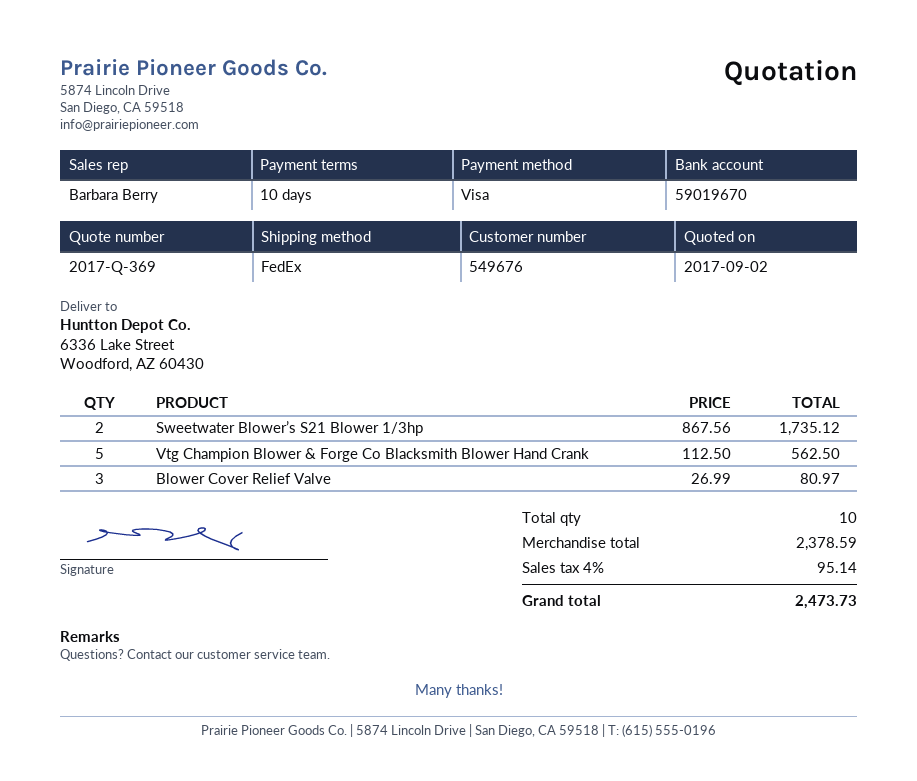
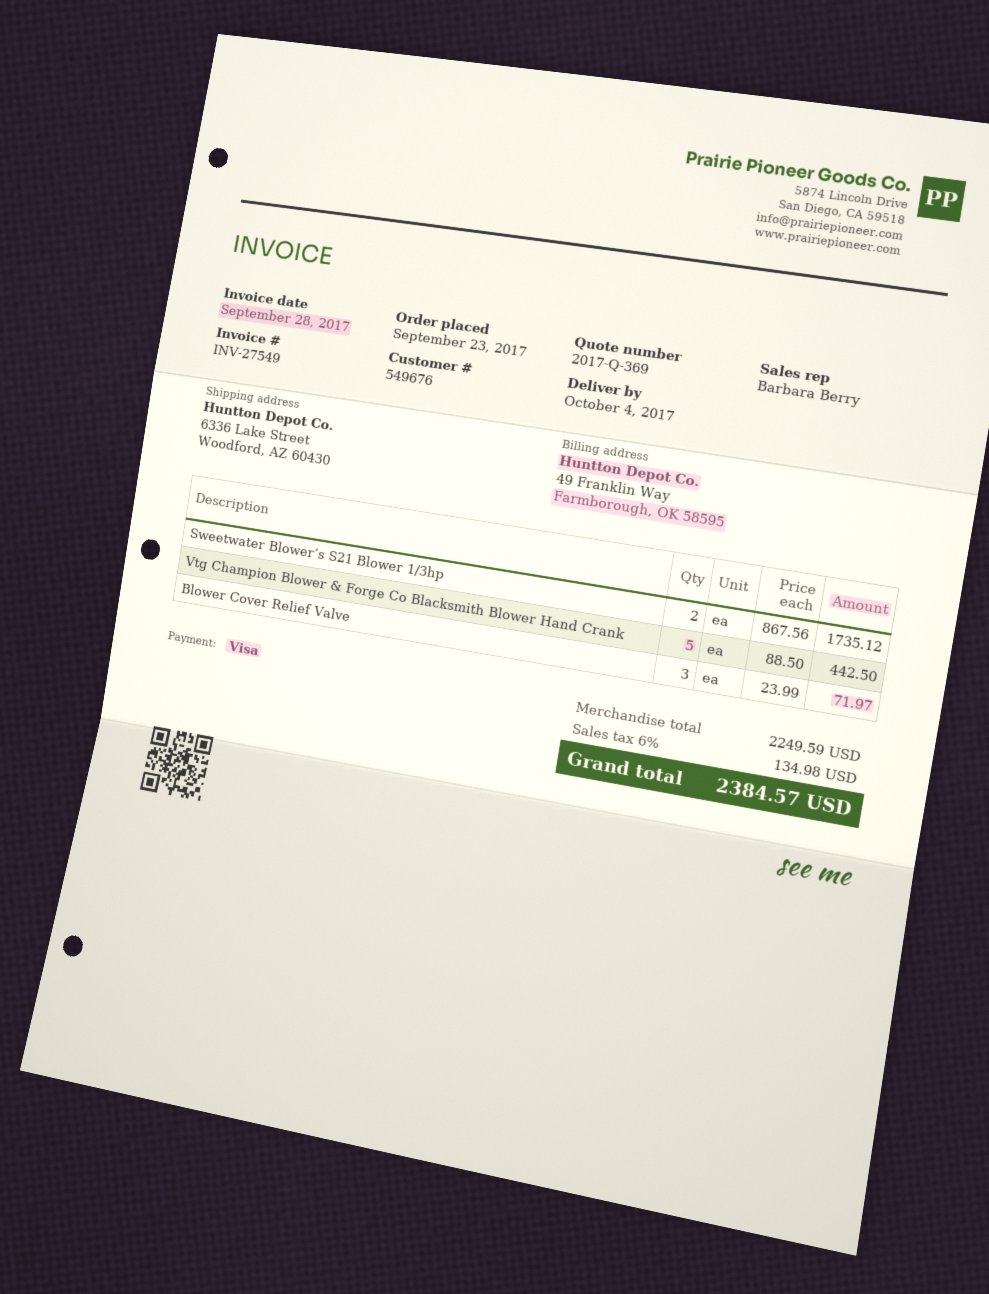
Vtg Champion Blower & Forge Co Blacksmith Blower Hand Crank: 5 x 112.50 = 562.50 -> 5 x 88.50 = 442.50
Blower Cover Relief Valve: 3 x 26.99 = 80.97 -> 3 x 23.99 = 71.97
subtotal: 2378.59 -> 2249.59
tax: 4% = 95.14 -> 6% = 134.98
total: 2473.73 -> 2384.57

